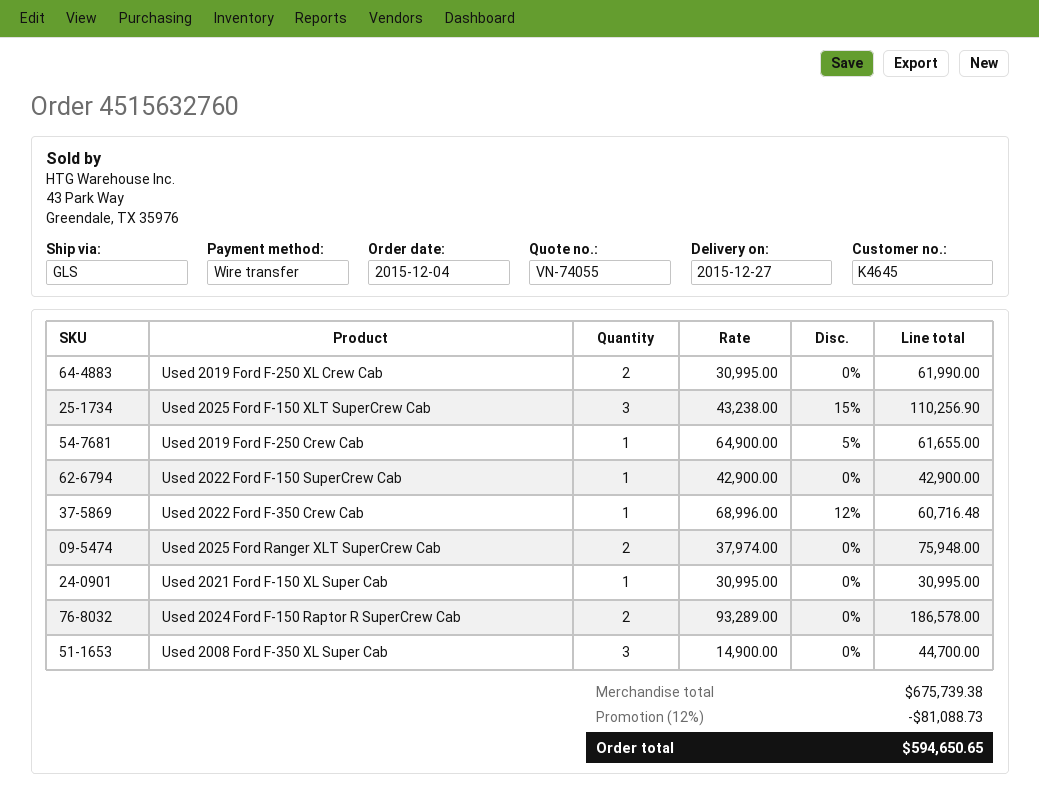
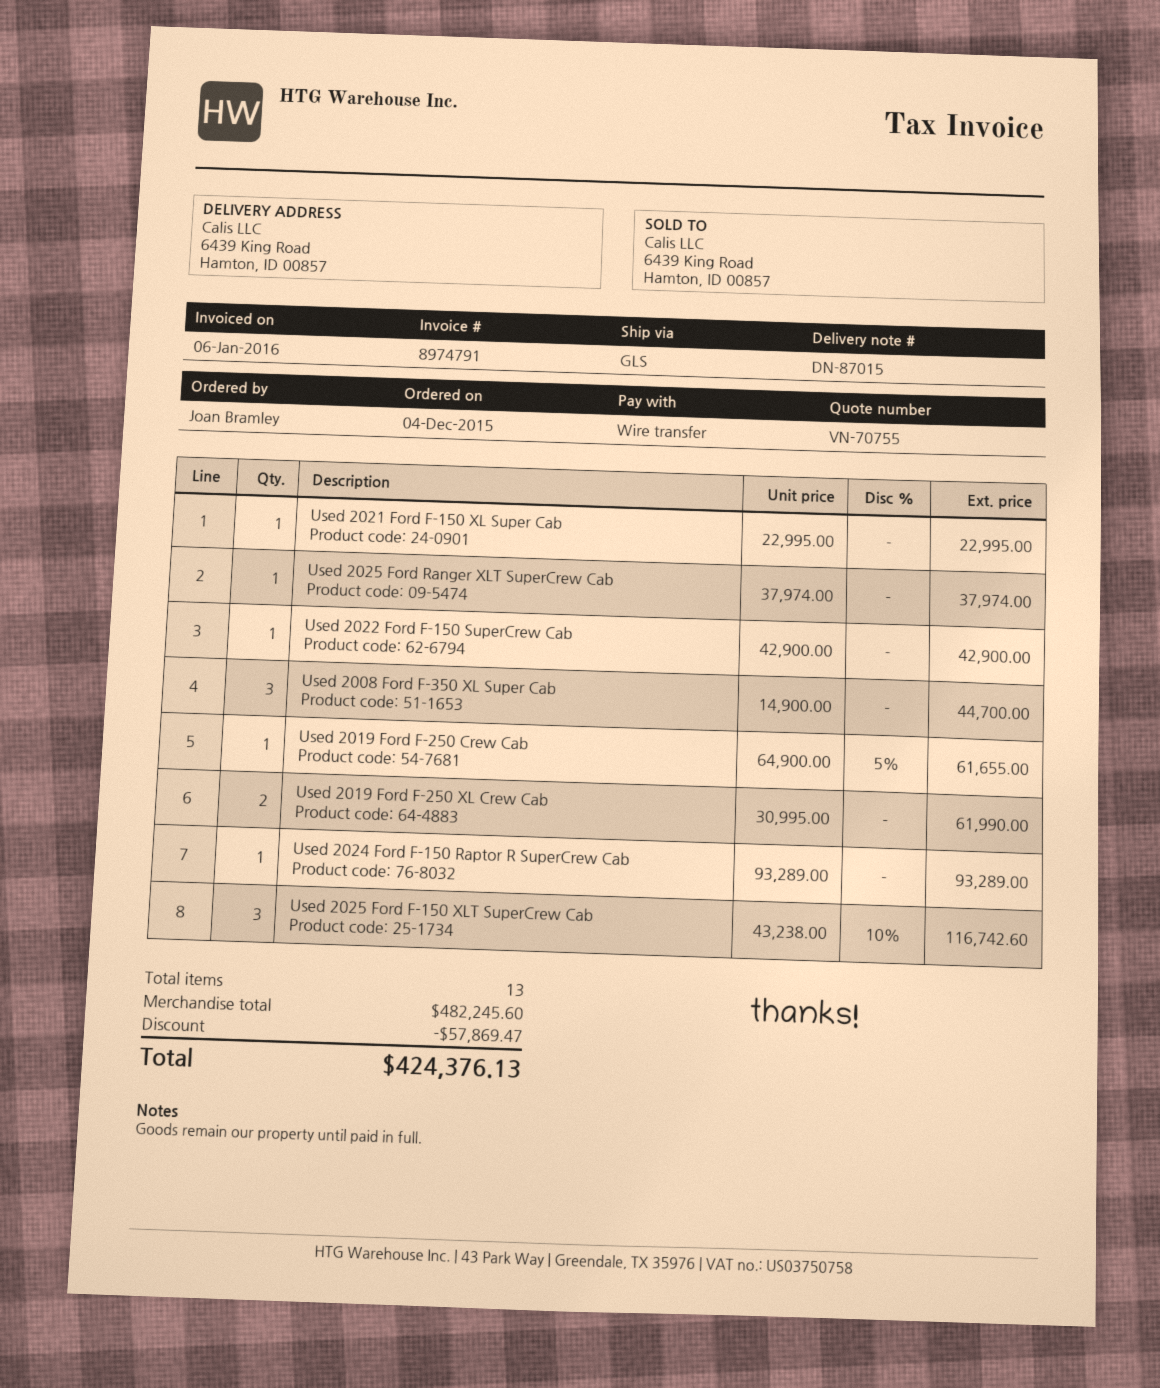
quote number: VN-74055 -> VN-70755
Used 2025 Ford F-150 XLT SuperCrew Cab: 3 x 43238.00 - 15% = 110256.90 -> 3 x 43238.00 - 10% = 116742.60
Used 2022 Ford F-350 Crew Cab: 1 x 68996.00 - 12% = 60716.48 -> none
Used 2025 Ford Ranger XLT SuperCrew Cab: 2 x 37974.00 = 75948.00 -> 1 x 37974.00 = 37974.00
Used 2021 Ford F-150 XL Super Cab: 1 x 30995.00 = 30995.00 -> 1 x 22995.00 = 22995.00
Used 2024 Ford F-150 Raptor R SuperCrew Cab: 2 x 93289.00 = 186578.00 -> 1 x 93289.00 = 93289.00
subtotal: 675739.38 -> 482245.60
discount: 81088.73 -> 57869.47
total: 594650.65 -> 424376.13

